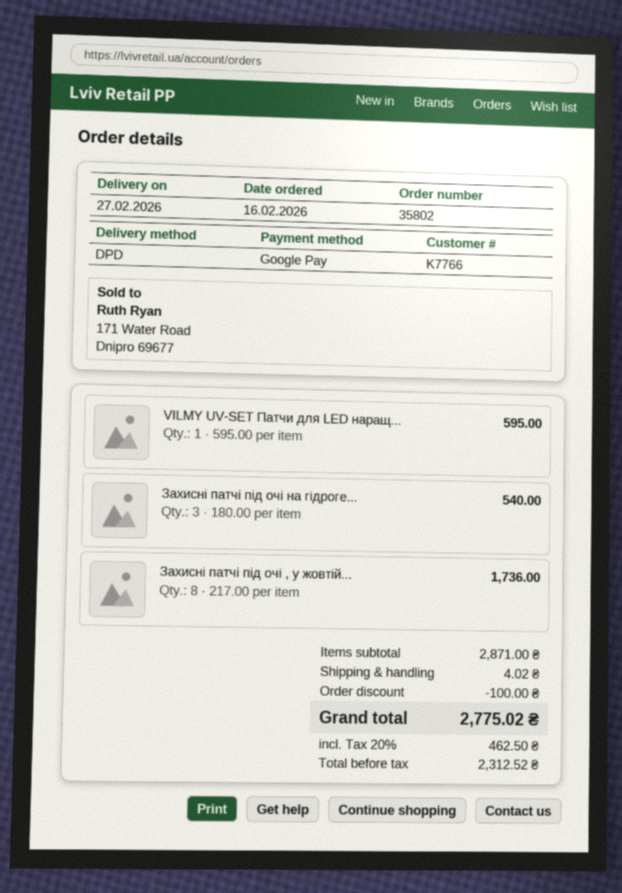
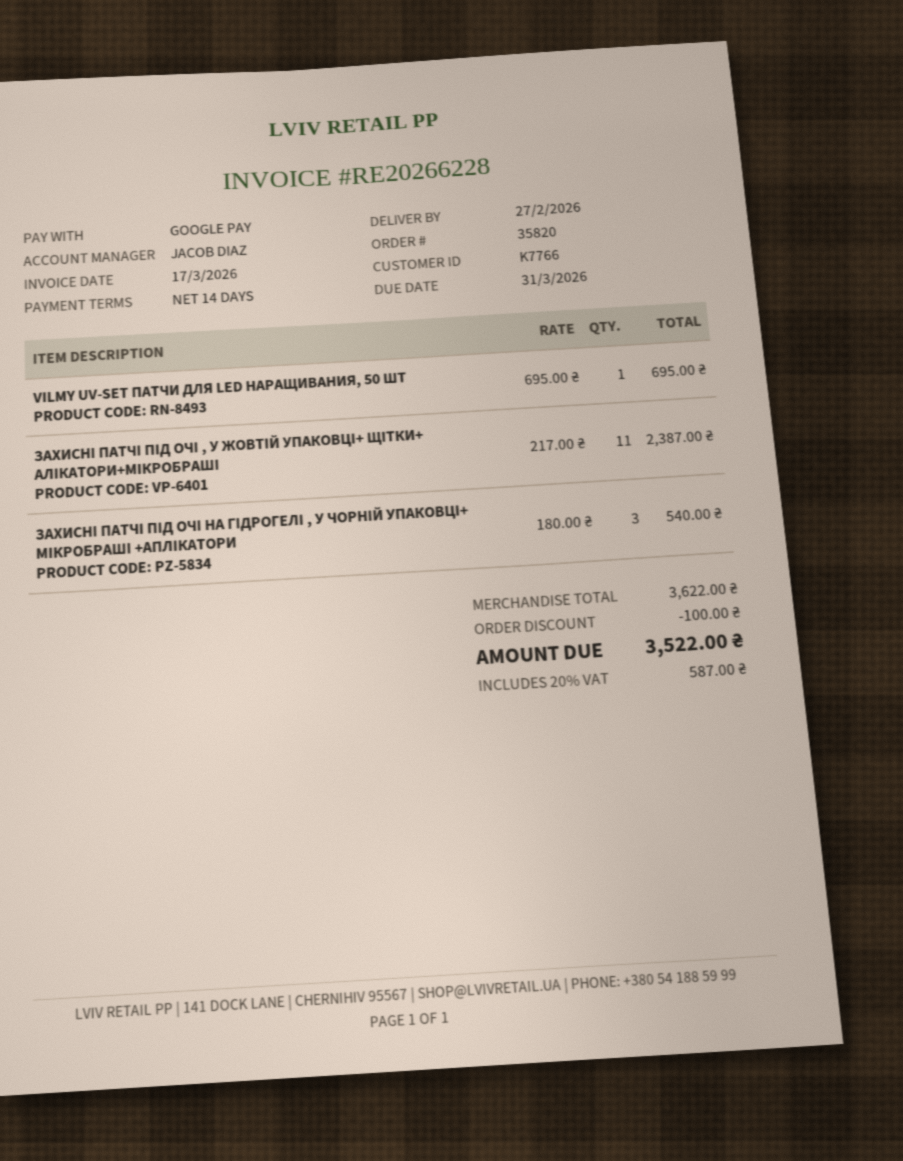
order number: 35802 -> 35820
VILMY UV-SET Патчи для LED наращ...: 1 x 595.00 = 595.00 -> 1 x 695.00 = 695.00
Захисні патчі під очі , у жовтій...: 8 x 217.00 = 1736.00 -> 11 x 217.00 = 2387.00
subtotal: 2871.00 -> 3622.00
shipping: 4.02 -> none
tax: 20% = 462.50 -> 20% = 587.00
total: 2775.02 -> 3522.00

